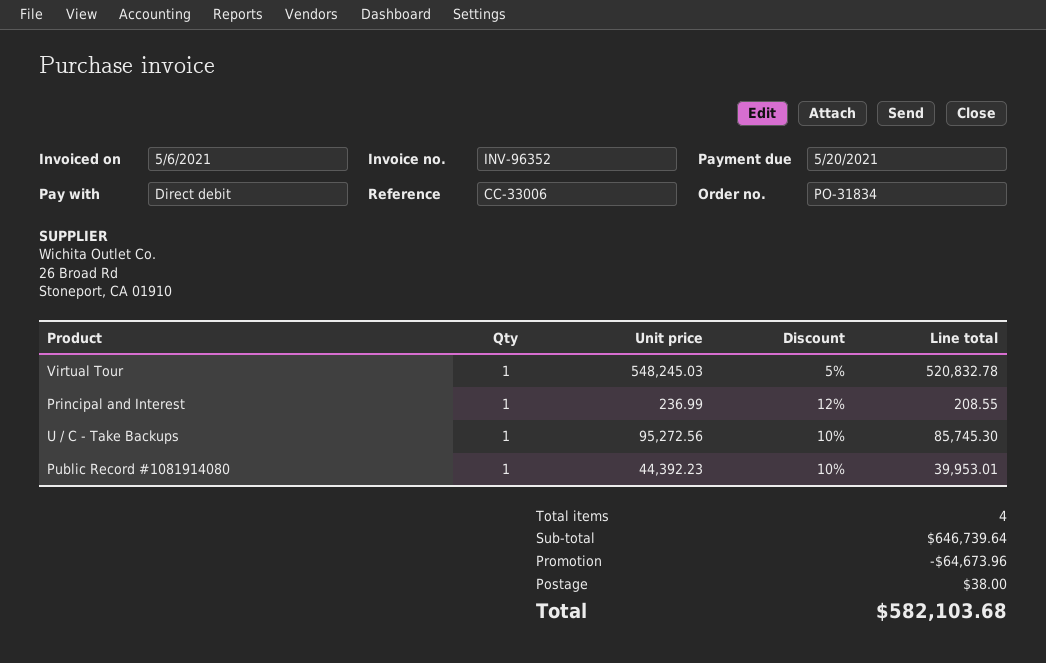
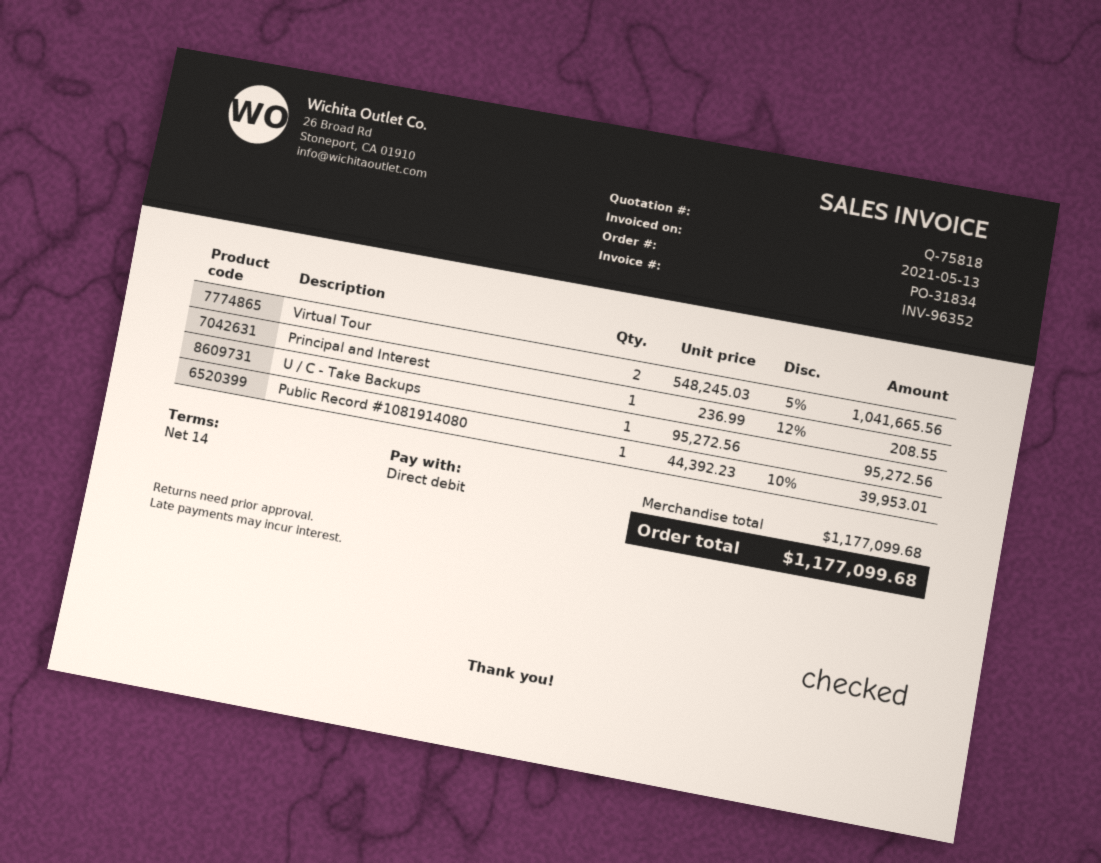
invoice date: 2021-05-06 -> 2021-05-13
Virtual Tour: 1 x 548245.03 - 5% = 520832.78 -> 2 x 548245.03 - 5% = 1041665.56
U / C - Take Backups: 1 x 95272.56 - 10% = 85745.30 -> 1 x 95272.56 = 95272.56
subtotal: 646739.64 -> 1177099.68
discount: 64673.96 -> none
shipping: 38.00 -> none
total: 582103.68 -> 1177099.68

